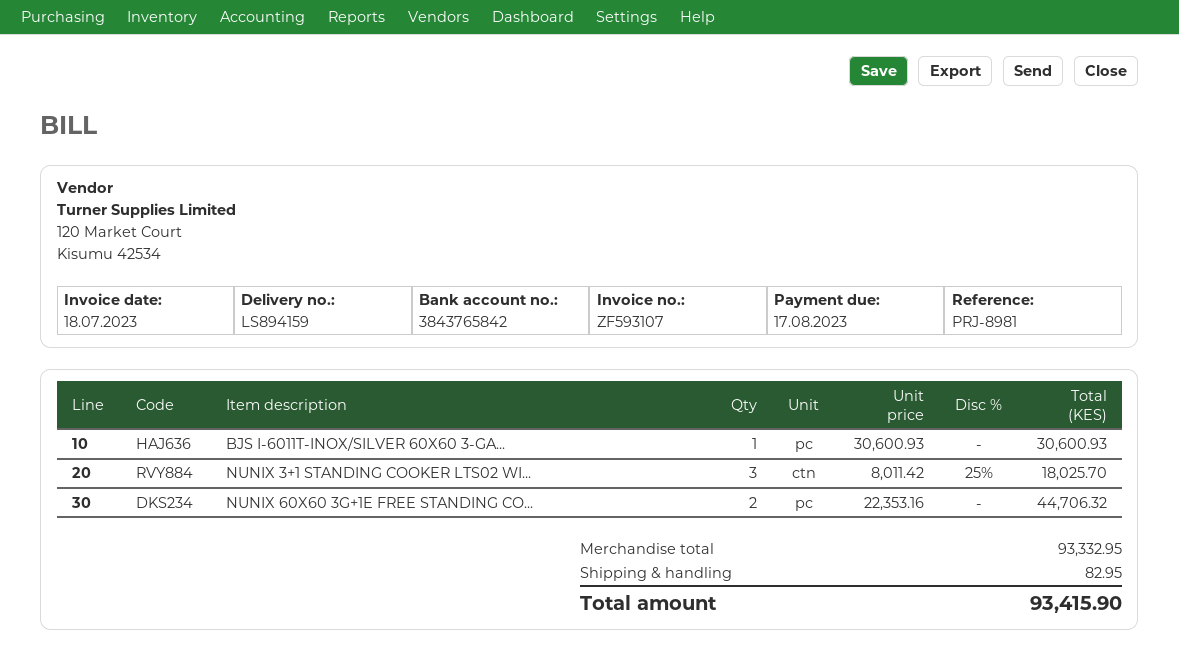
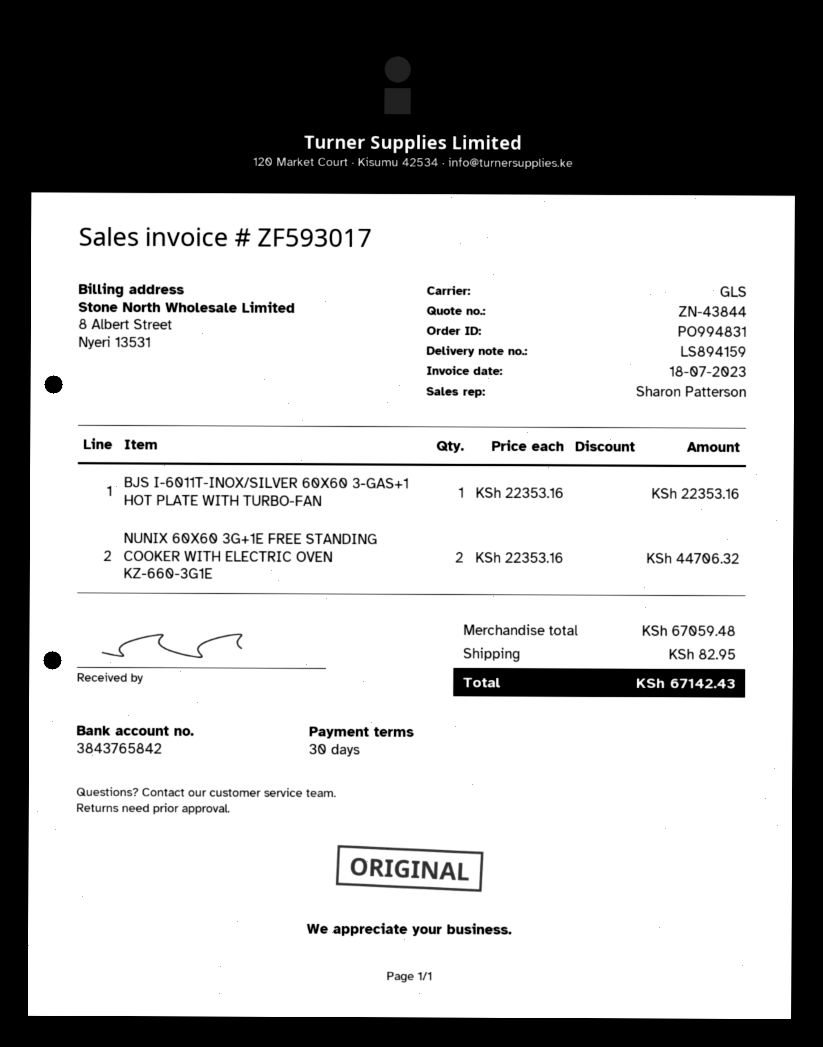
invoice number: ZF593107 -> ZF593017
BJS I-6011T-INOX/SILVER 60X60 3-GA...: 1 x 30600.93 = 30600.93 -> 1 x 22353.16 = 22353.16
NUNIX 3+1 STANDING COOKER LTS02 WI...: 3 x 8011.42 - 25% = 18025.70 -> none
subtotal: 93332.95 -> 67059.48
total: 93415.90 -> 67142.43

